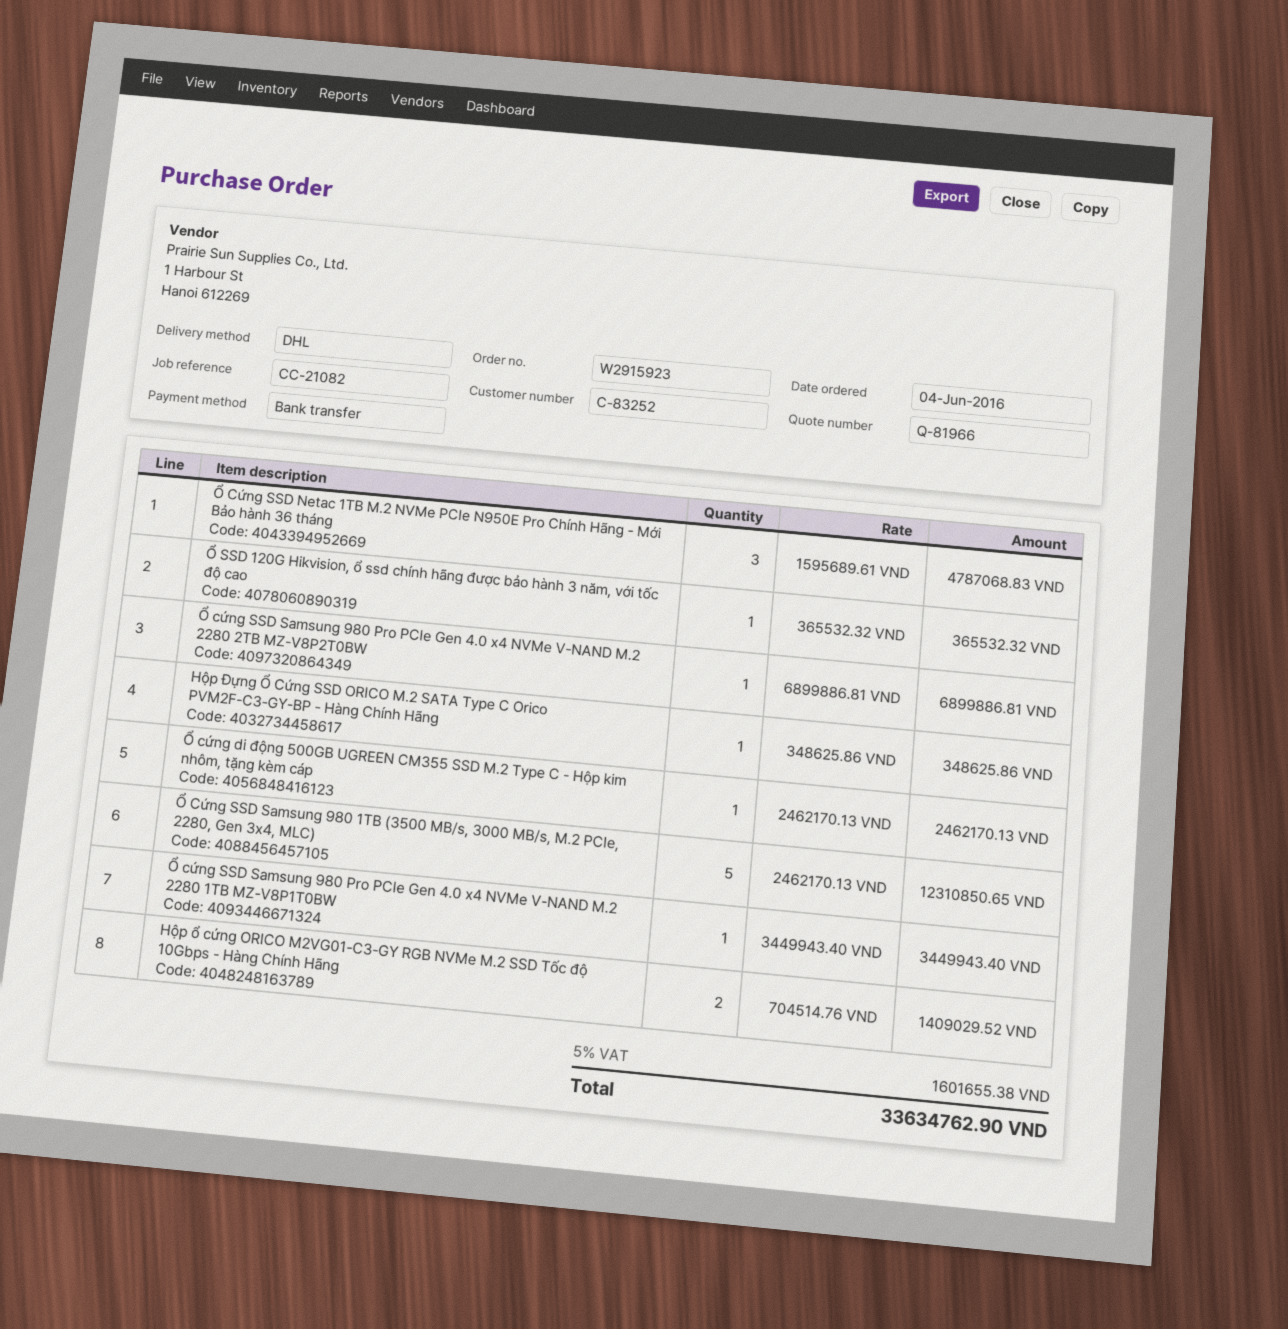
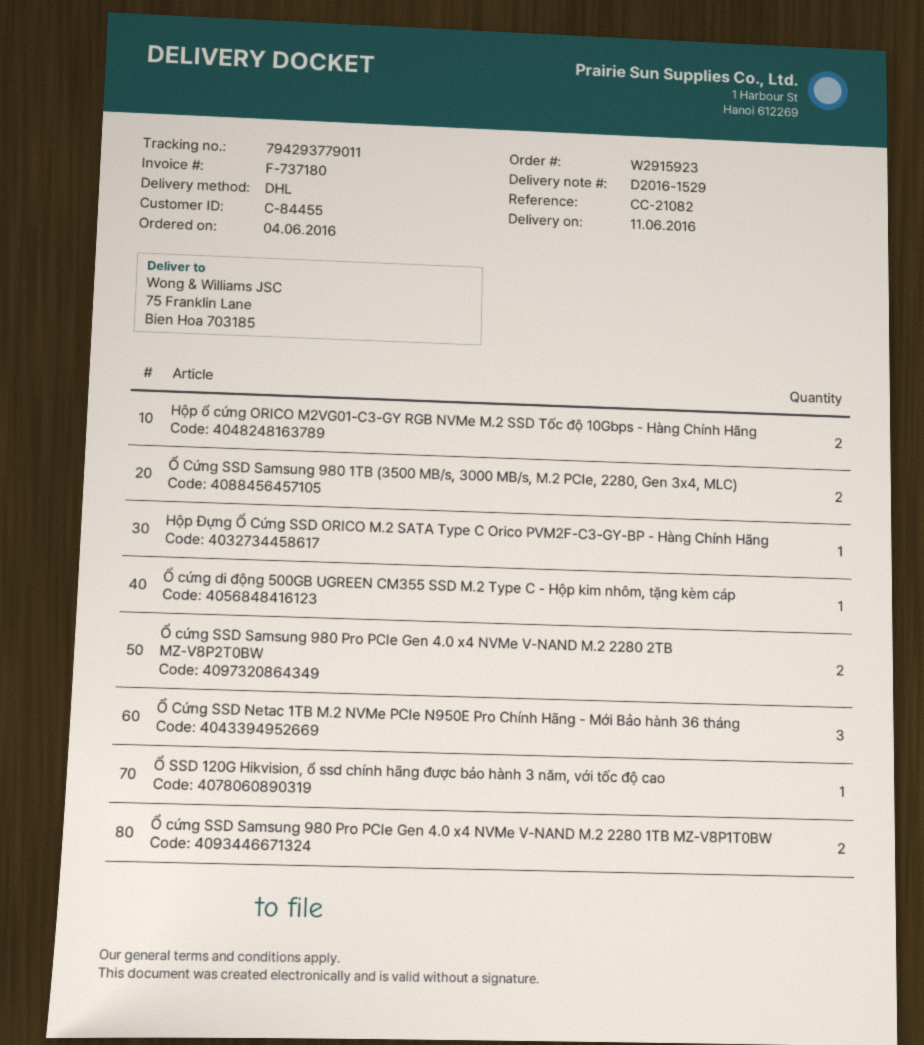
customer number: C-83252 -> C-84455
Ổ cứng SSD Samsung 980 Pro PCIe Gen 4.0 x4 NVMe V-NAND M.2 2280 2TB MZ-V8P2T0BW: 1 -> 2
Ổ Cứng SSD Samsung 980 1TB (3500 MB/s, 3000 MB/s, M.2 PCIe, 2280, Gen 3x4, MLC): 5 -> 2
Ổ cứng SSD Samsung 980 Pro PCIe Gen 4.0 x4 NVMe V-NAND M.2 2280 1TB MZ-V8P1T0BW: 1 -> 2

